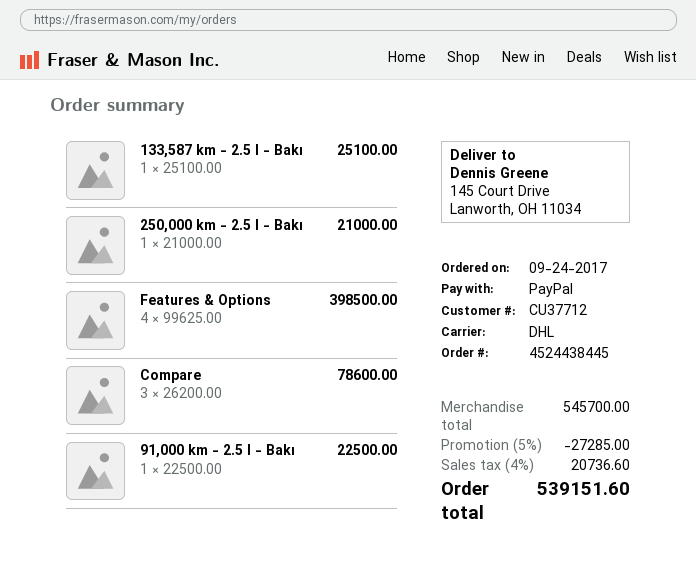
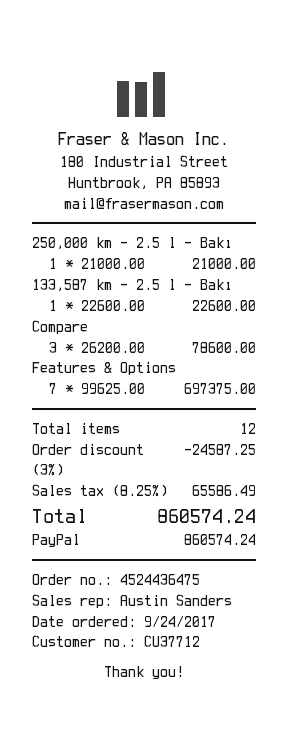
order number: 4524438445 -> 4524436475
133,587 km - 2.5 l - Bakı: 1 x 25100.00 = 25100.00 -> 1 x 22600.00 = 22600.00
Features & Options: 4 x 99625.00 = 398500.00 -> 7 x 99625.00 = 697375.00
91,000 km - 2.5 l - Bakı: 1 x 22500.00 = 22500.00 -> none
discount: 5% = 27285.00 -> 3% = 24587.25
tax: 4% = 20736.60 -> 8.25% = 65586.49
total: 539151.60 -> 860574.24

